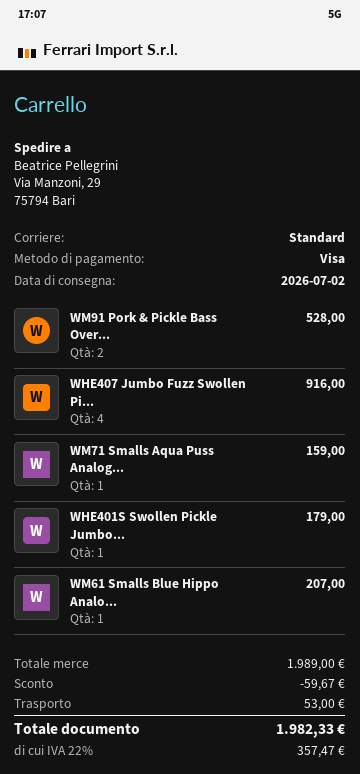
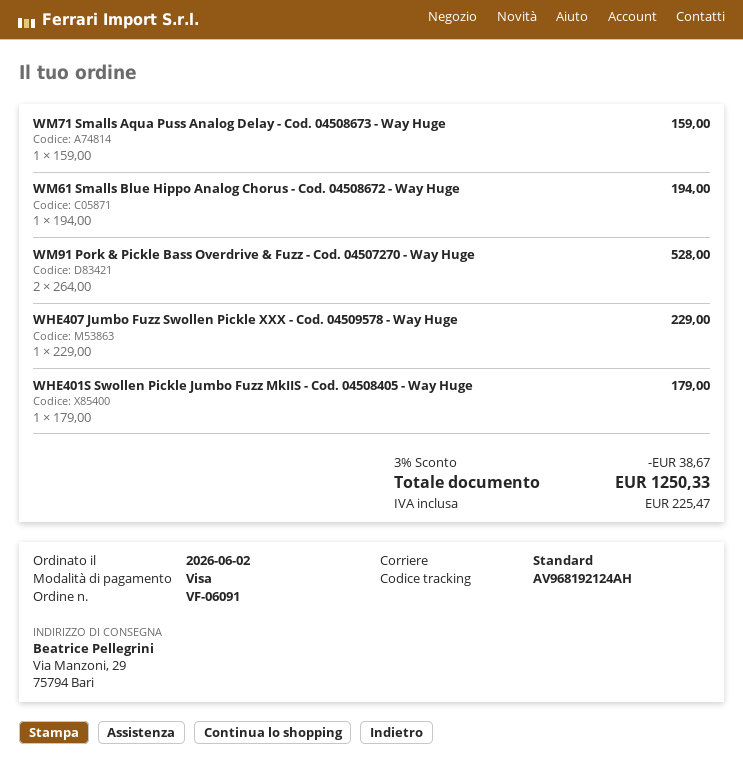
WHE407 Jumbo Fuzz Swollen Pi...: 4 for 916.00 -> 1 for 229.00
WM61 Smalls Blue Hippo Analo...: 1 for 207.00 -> 1 for 194.00
discount: 59.67 -> 38.67
shipping: 53.00 -> none
tax: 357.47 -> 225.47
total: 1982.33 -> 1250.33

